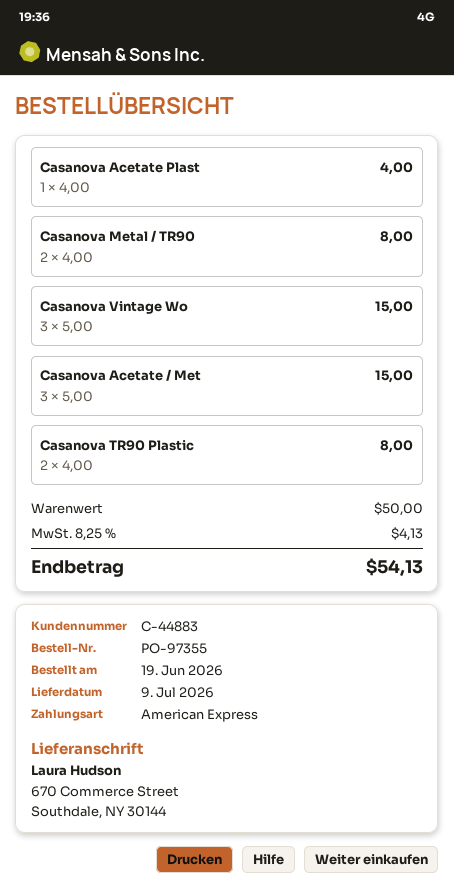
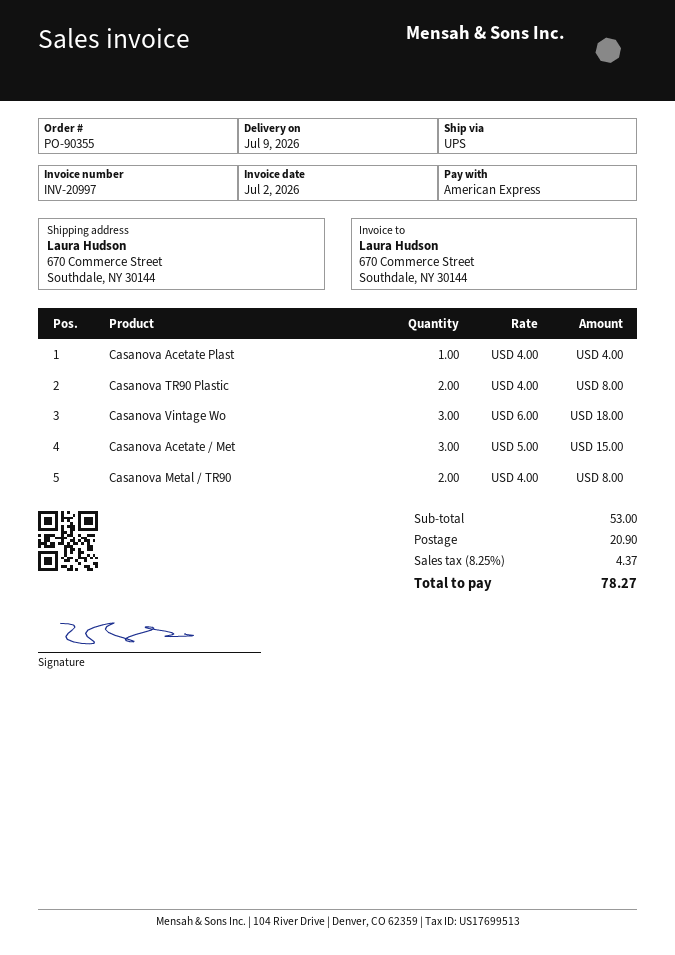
order number: PO-97355 -> PO-90355
Casanova Vintage Wo: 3 x 5.00 = 15.00 -> 3 x 6.00 = 18.00
subtotal: 50.00 -> 53.00
shipping: none -> 20.90
tax: 8.25% = 4.13 -> 8.25% = 4.37
total: 54.13 -> 78.27

